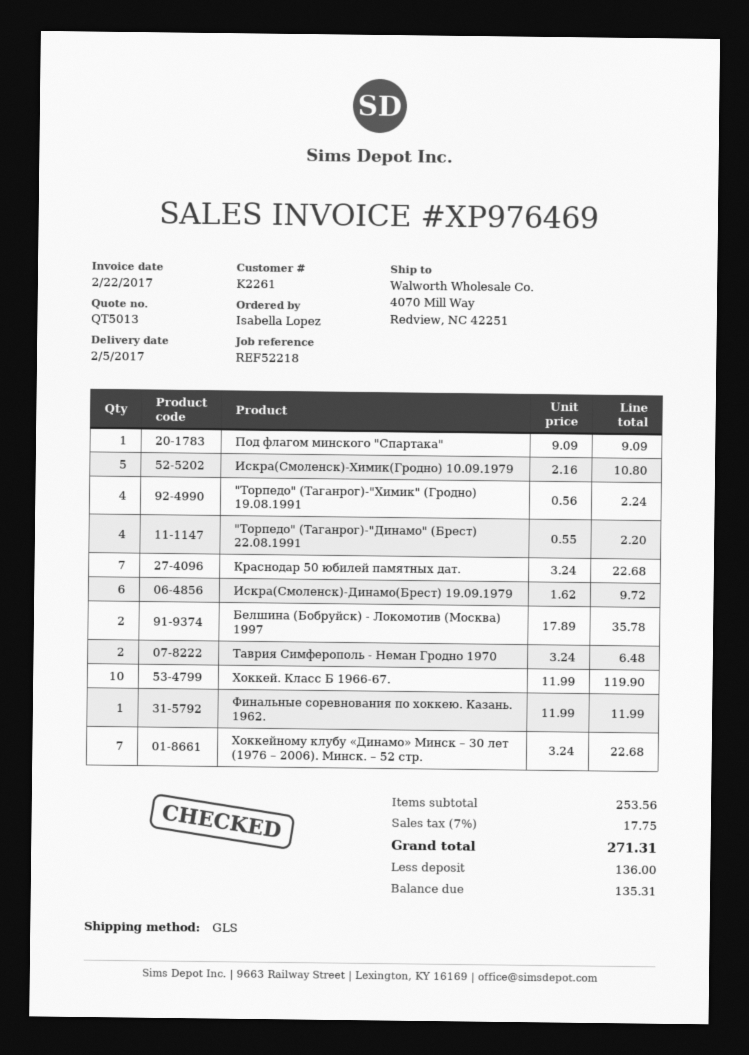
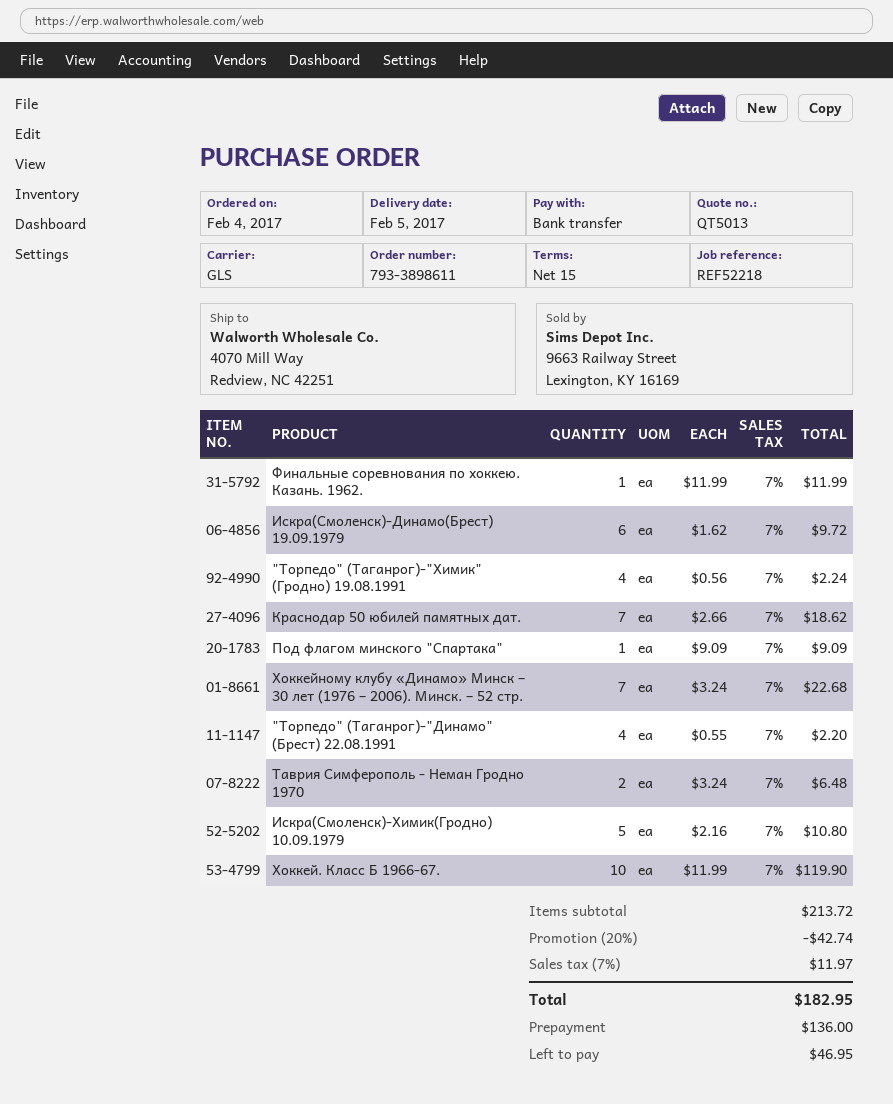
Краснодар 50 юбилей памятных дат.: 7 x 3.24 = 22.68 -> 7 x 2.66 = 18.62
Белшина (Бобруйск) - Локомотив (Москва) 1997: 2 x 17.89 = 35.78 -> none
subtotal: 253.56 -> 213.72
discount: none -> 20% = 42.74
tax: 7% = 17.75 -> 7% = 11.97
total: 271.31 -> 182.95
balance: 135.31 -> 46.95

